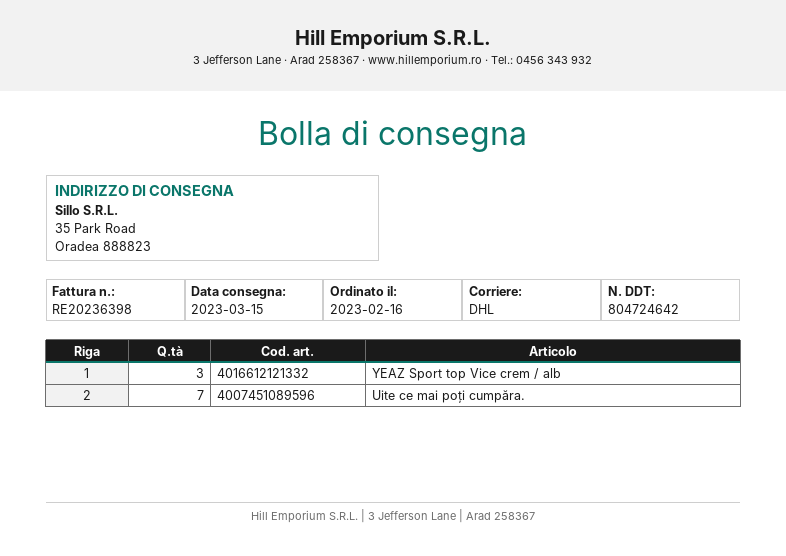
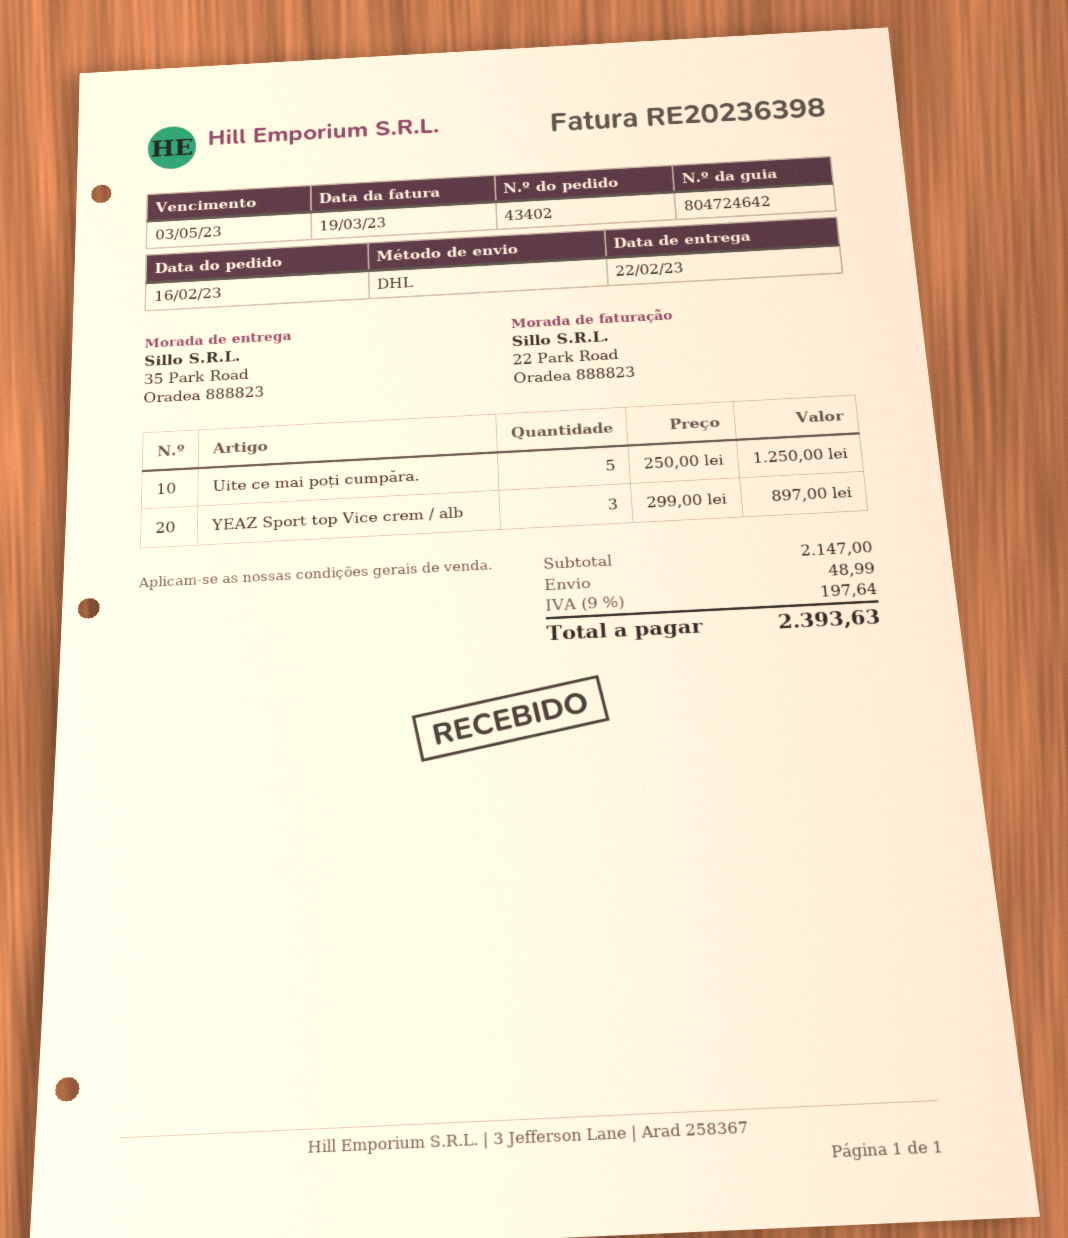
delivery date: 2023-03-15 -> 2023-02-22
Uite ce mai poți cumpăra.: 7 -> 5

